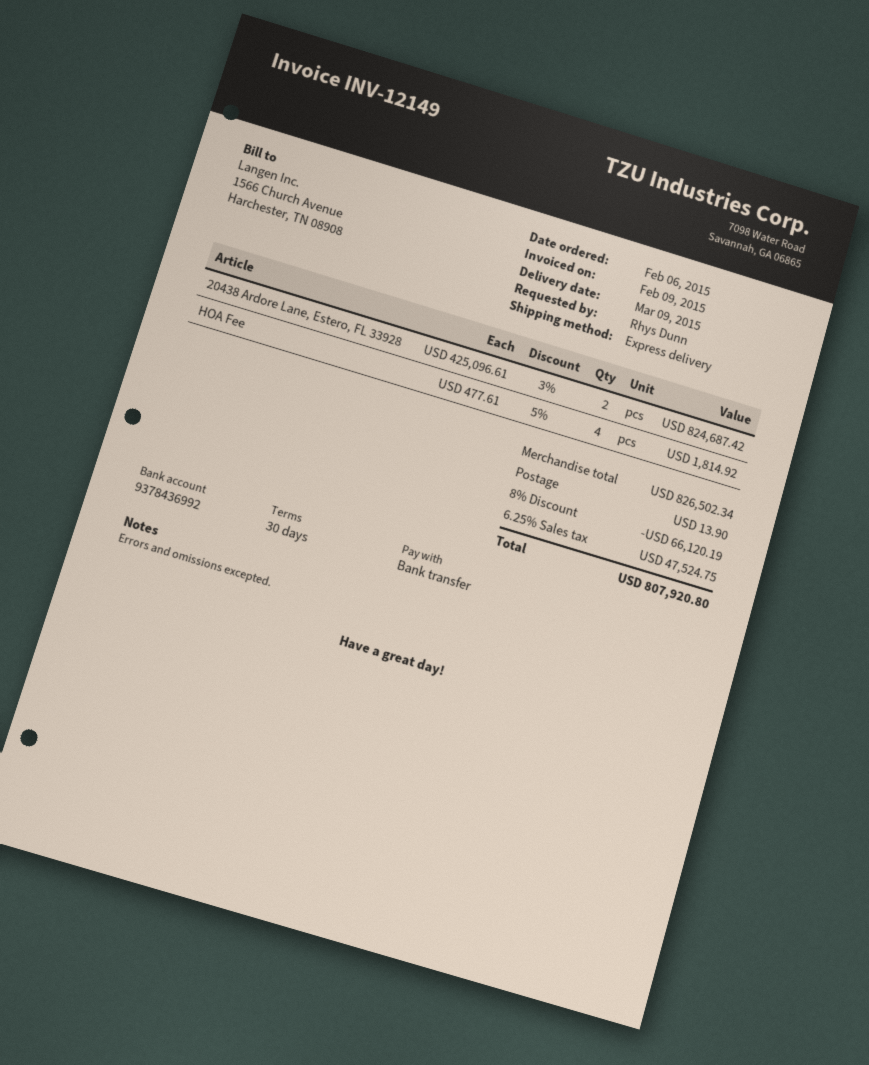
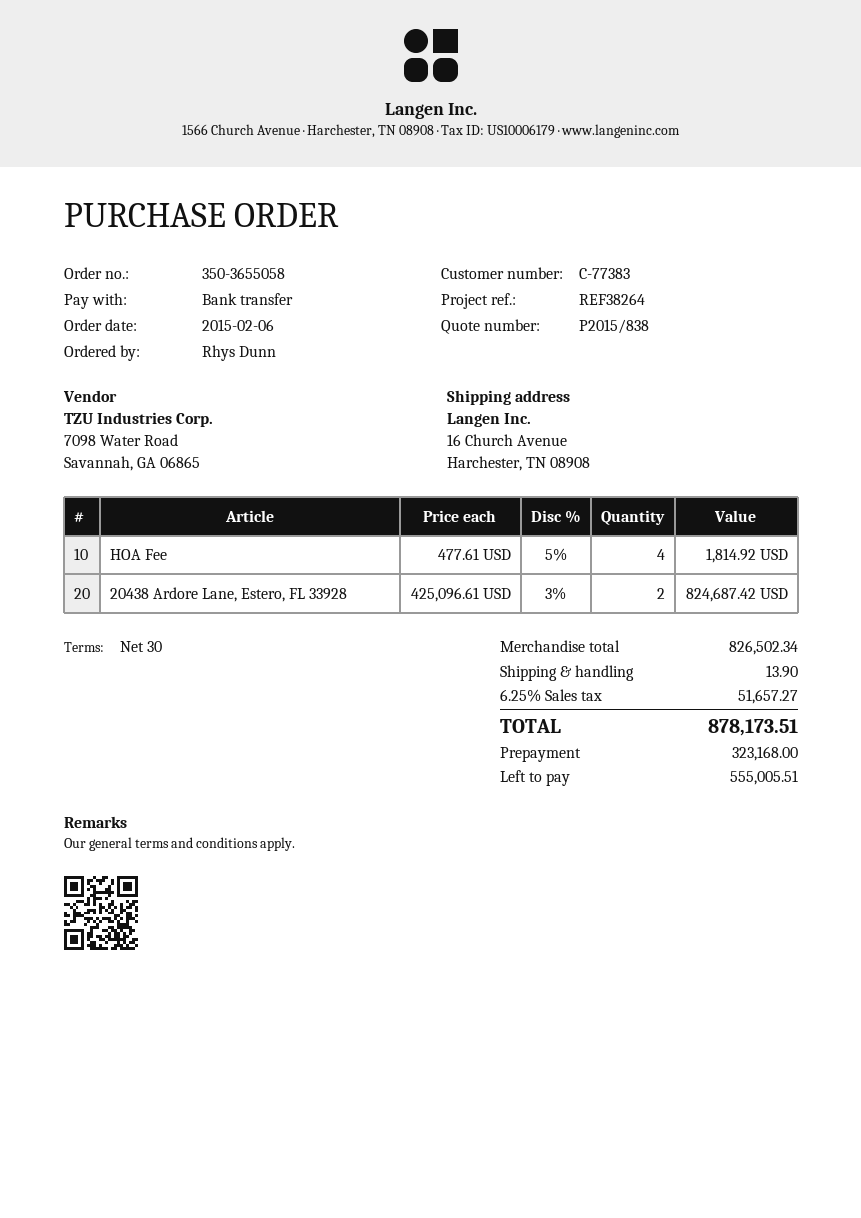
discount: 8% = 66120.19 -> none
tax: 6.25% = 47524.75 -> 6.25% = 51657.27
total: 807920.80 -> 878173.51

